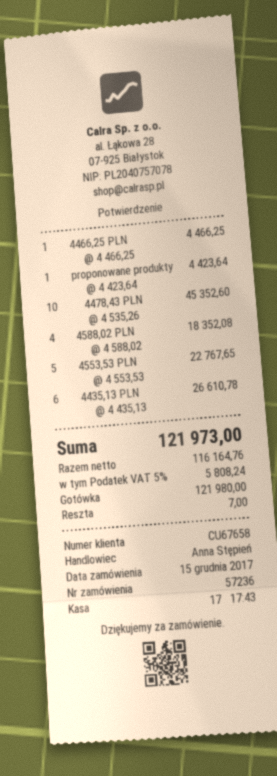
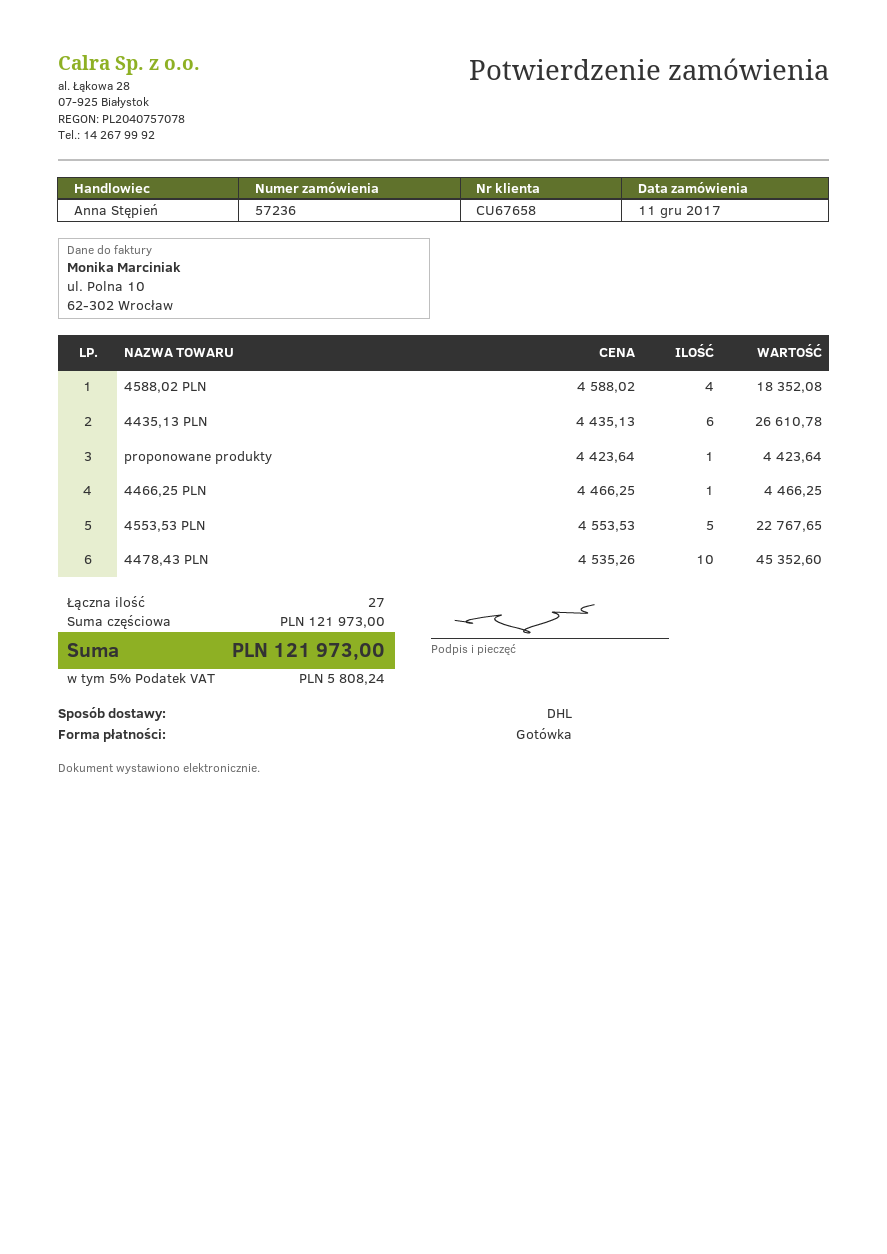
order date: 2017-12-15 -> 2017-12-11

